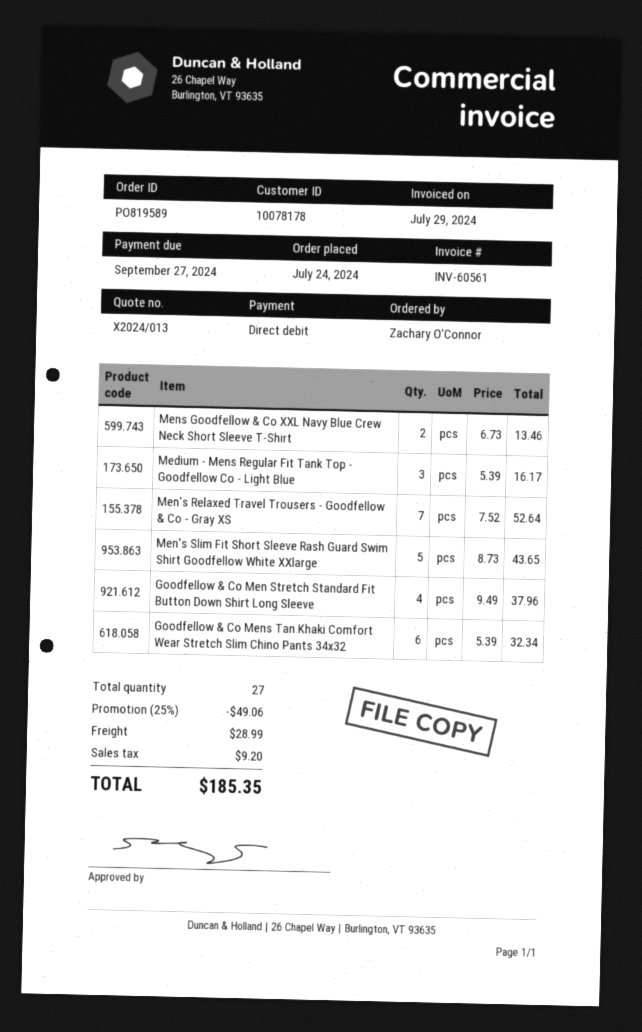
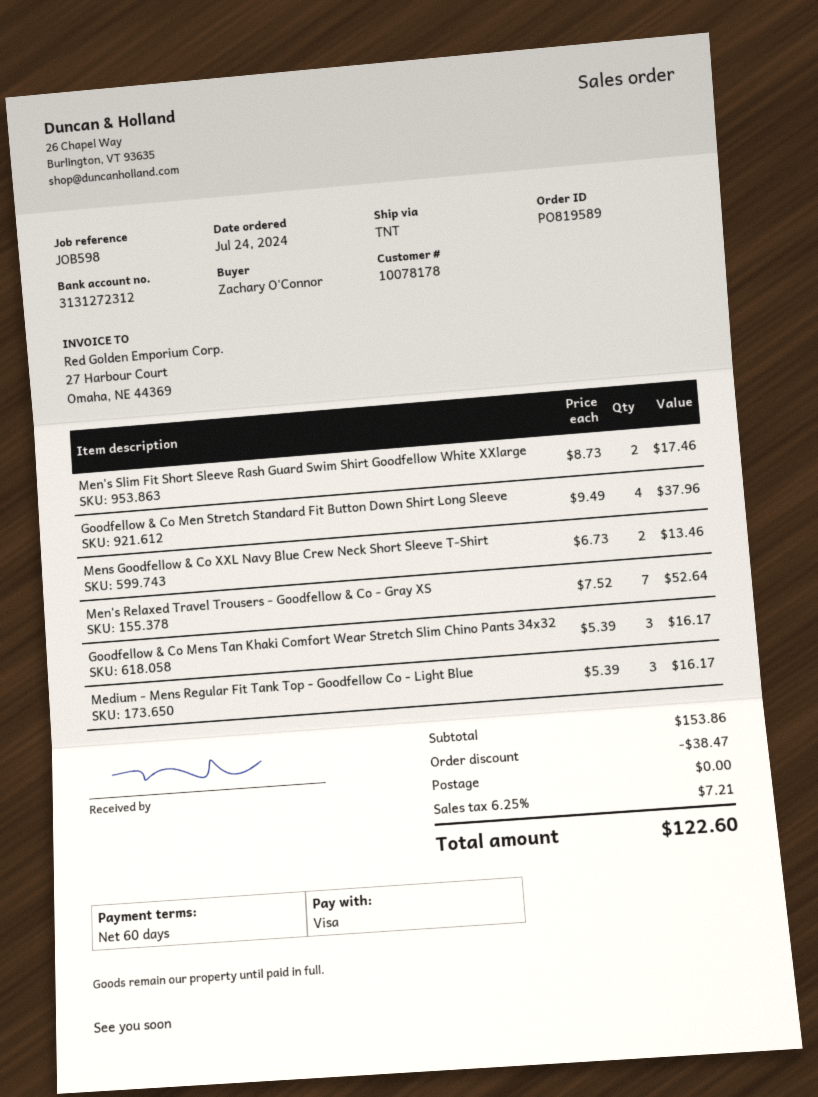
payment method: direct debit -> Visa
Men's Slim Fit Short Sleeve Rash Guard Swim Shirt Goodfellow White XXlarge: 5 x 8.73 = 43.65 -> 2 x 8.73 = 17.46
Goodfellow & Co Mens Tan Khaki Comfort Wear Stretch Slim Chino Pants 34x32: 6 x 5.39 = 32.34 -> 3 x 5.39 = 16.17
discount: 49.06 -> 38.47
shipping: 28.99 -> 0.00
tax: 9.20 -> 7.21
total: 185.35 -> 122.60

